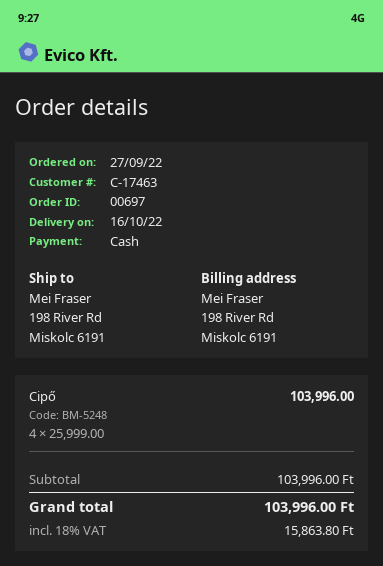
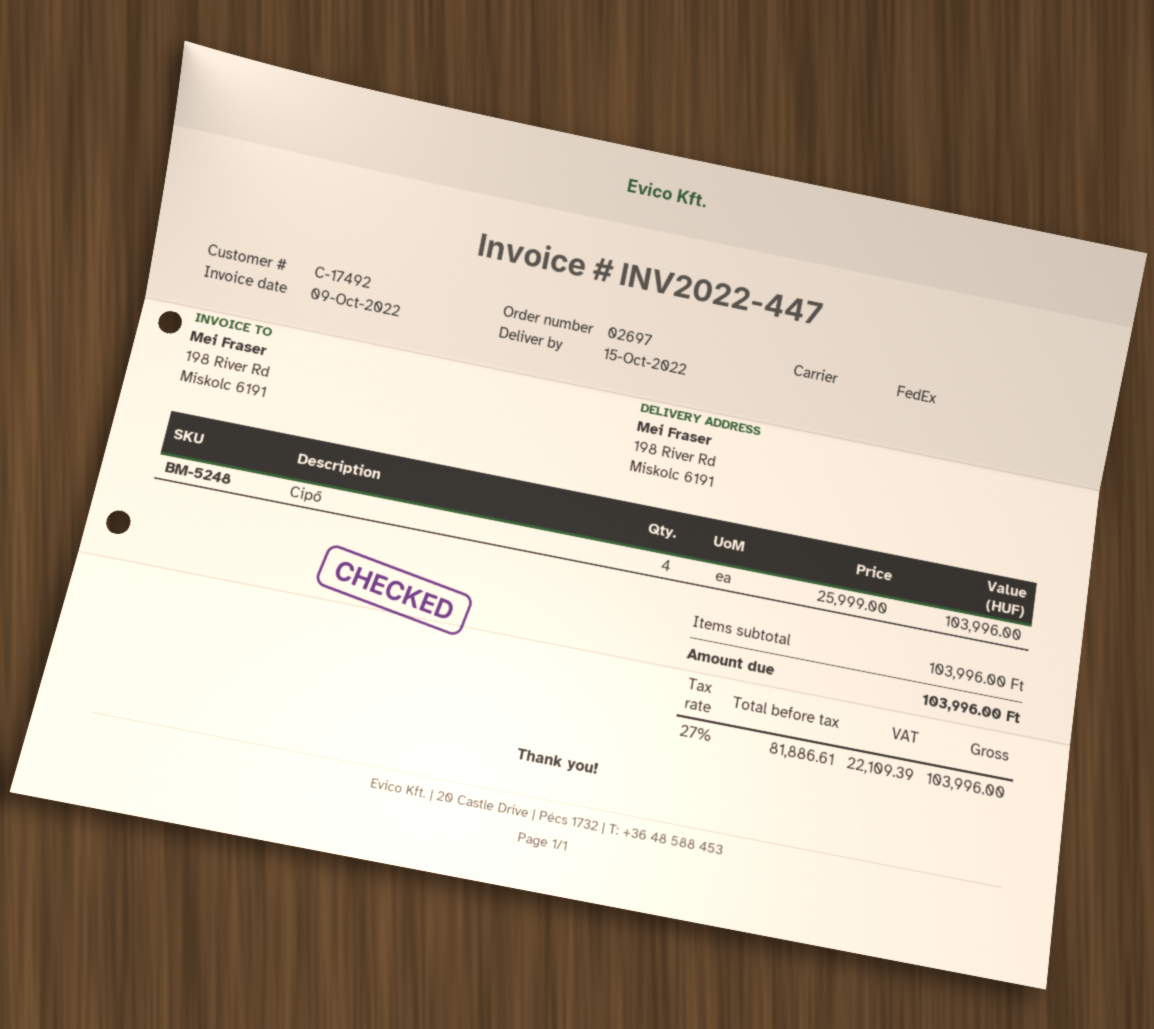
order number: 00697 -> 02697
delivery date: 2022-10-16 -> 2022-10-15
customer number: C-17463 -> C-17492
tax: 18% = 15863.80 -> 27% = 22109.39

